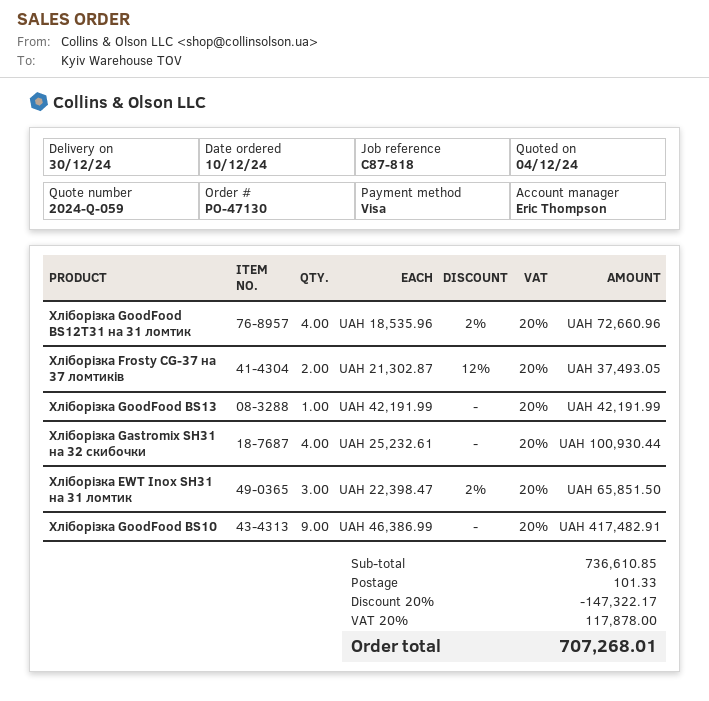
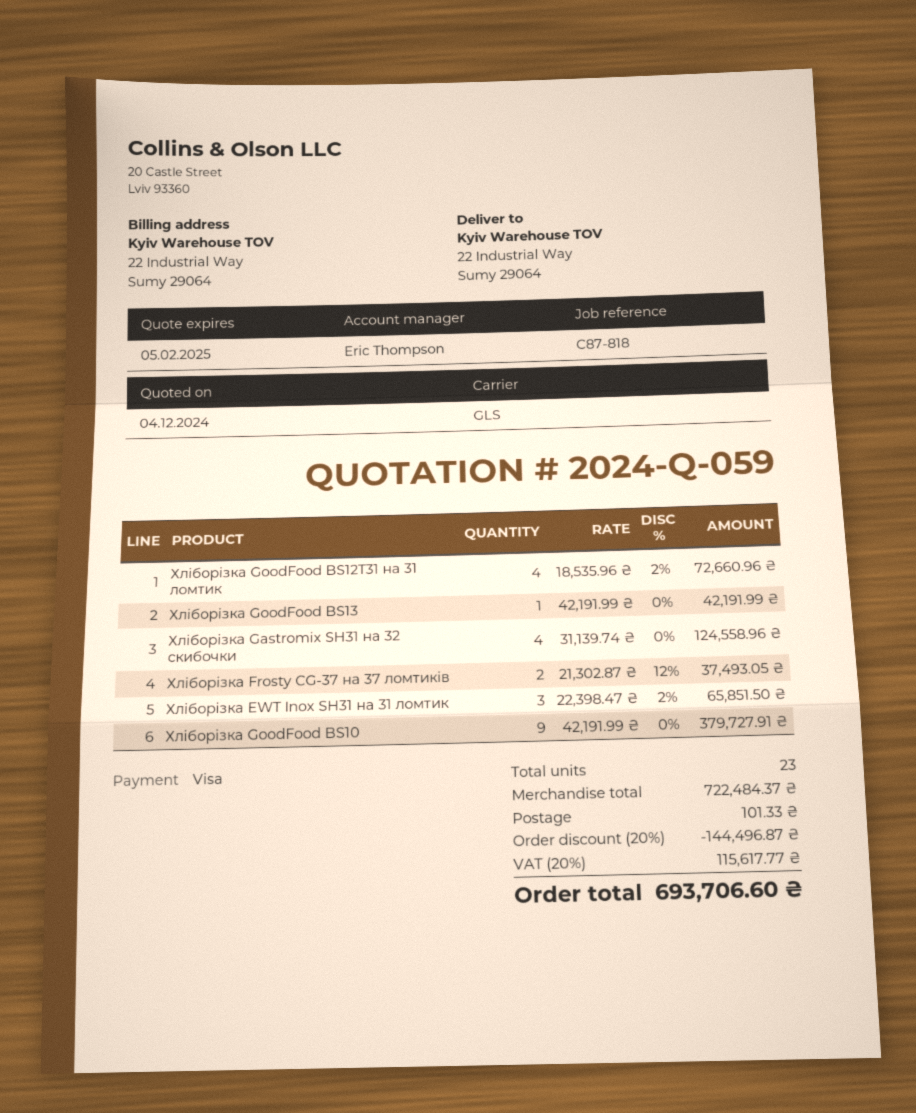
Хліборізка Gastromix SH31 на 32 скибочки: 4 x 25232.61 = 100930.44 -> 4 x 31139.74 = 124558.96
Хліборізка GoodFood BS10: 9 x 46386.99 = 417482.91 -> 9 x 42191.99 = 379727.91
subtotal: 736610.85 -> 722484.37
discount: 20% = 147322.17 -> 20% = 144496.87
tax: 20% = 117878.00 -> 20% = 115617.77
total: 707268.01 -> 693706.60

